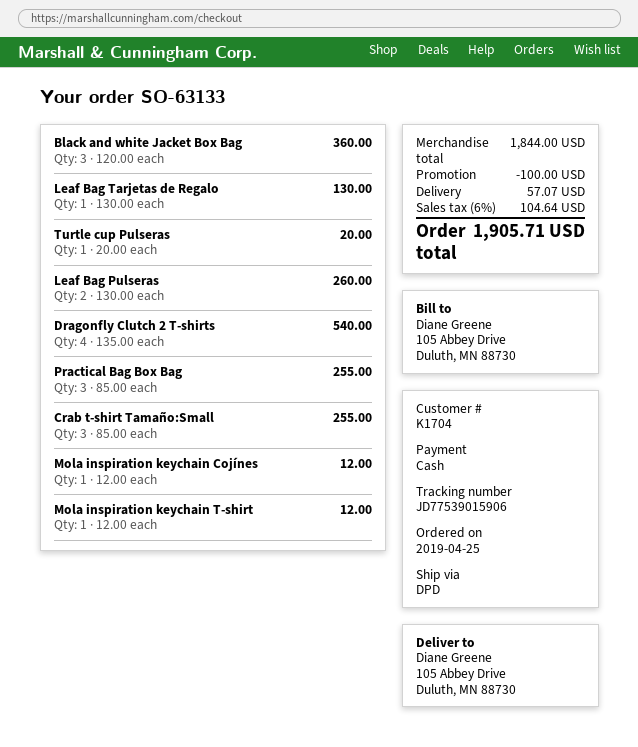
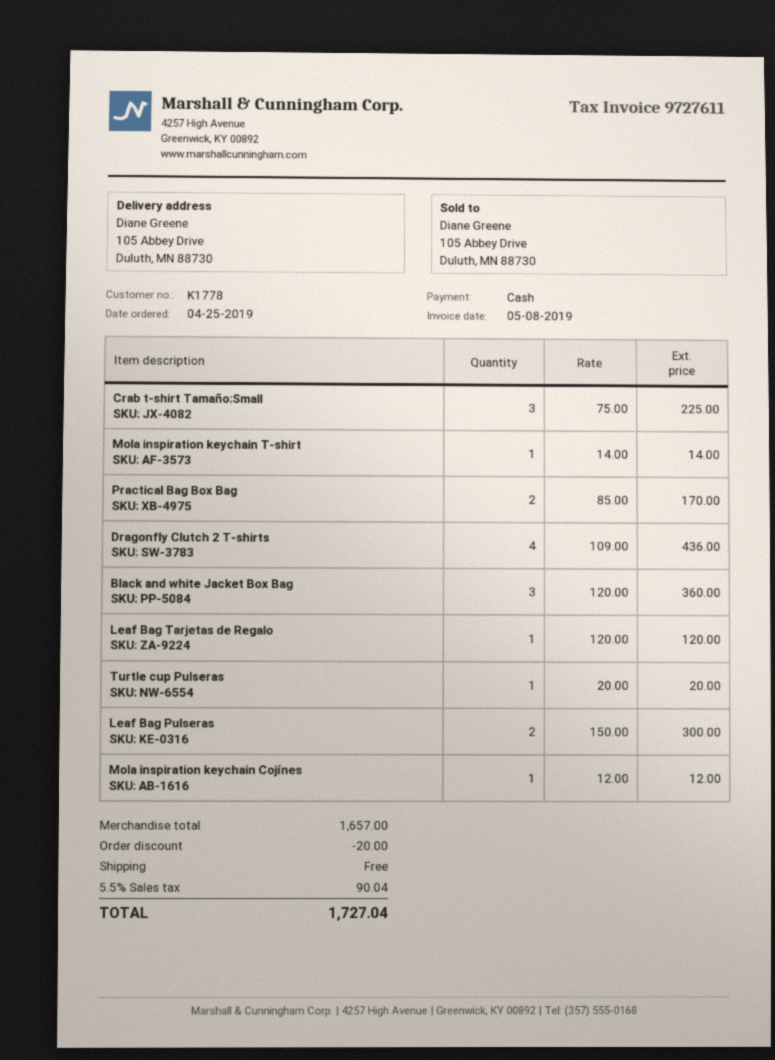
customer number: K1704 -> K1778
Leaf Bag Tarjetas de Regalo: 1 x 130.00 = 130.00 -> 1 x 120.00 = 120.00
Leaf Bag Pulseras: 2 x 130.00 = 260.00 -> 2 x 150.00 = 300.00
Dragonfly Clutch 2 T-shirts: 4 x 135.00 = 540.00 -> 4 x 109.00 = 436.00
Practical Bag Box Bag: 3 x 85.00 = 255.00 -> 2 x 85.00 = 170.00
Crab t-shirt Tamaño:Small: 3 x 85.00 = 255.00 -> 3 x 75.00 = 225.00
Mola inspiration keychain T-shirt: 1 x 12.00 = 12.00 -> 1 x 14.00 = 14.00
subtotal: 1844.00 -> 1657.00
discount: 100.00 -> 20.00
shipping: 57.07 -> 0.00
tax: 6% = 104.64 -> 5.5% = 90.04
total: 1905.71 -> 1727.04

